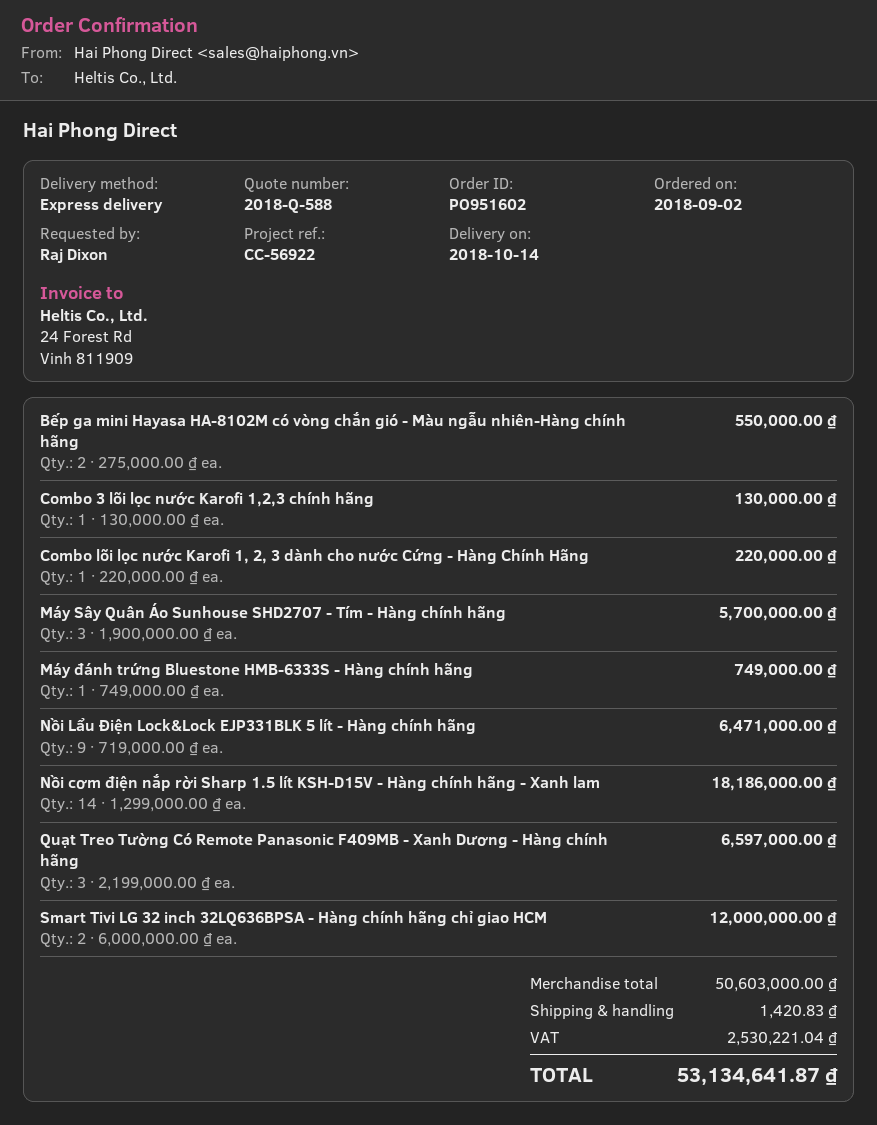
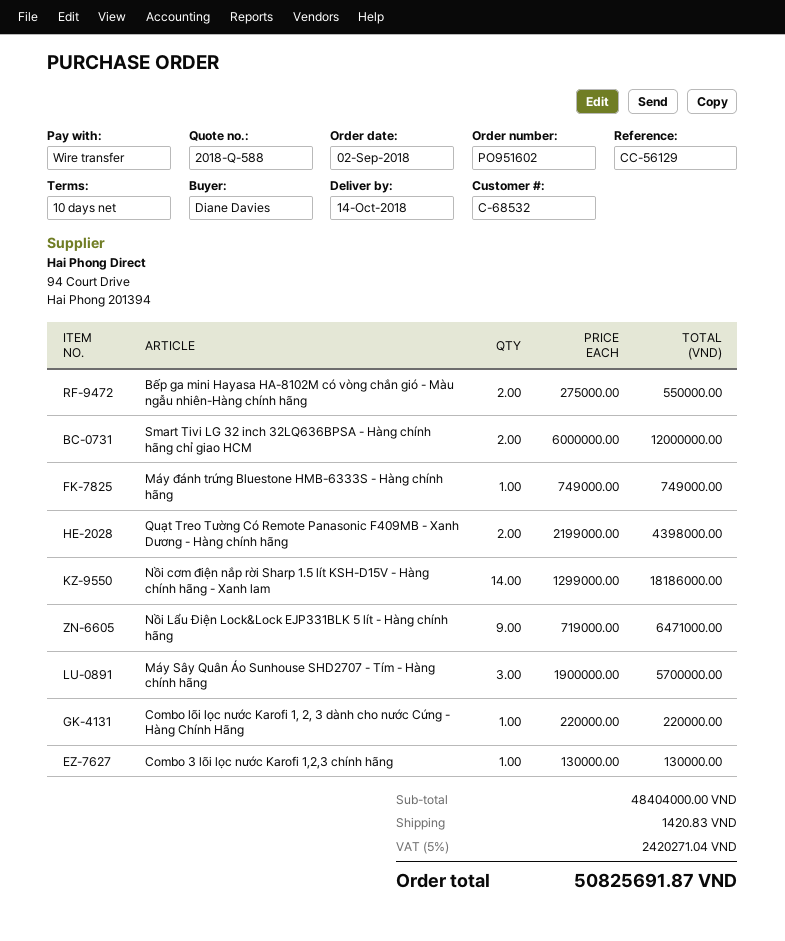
reference: CC-56922 -> CC-56129
ordered by: Raj Dixon -> Diane Davies
Quạt Treo Tường Có Remote Panasonic F409MB - Xanh Dương - Hàng chính hãng: 3 x 2199000.00 = 6597000.00 -> 2 x 2199000.00 = 4398000.00
subtotal: 50603000.00 -> 48404000.00
tax: 2530221.04 -> 2420271.04
total: 53134641.87 -> 50825691.87

